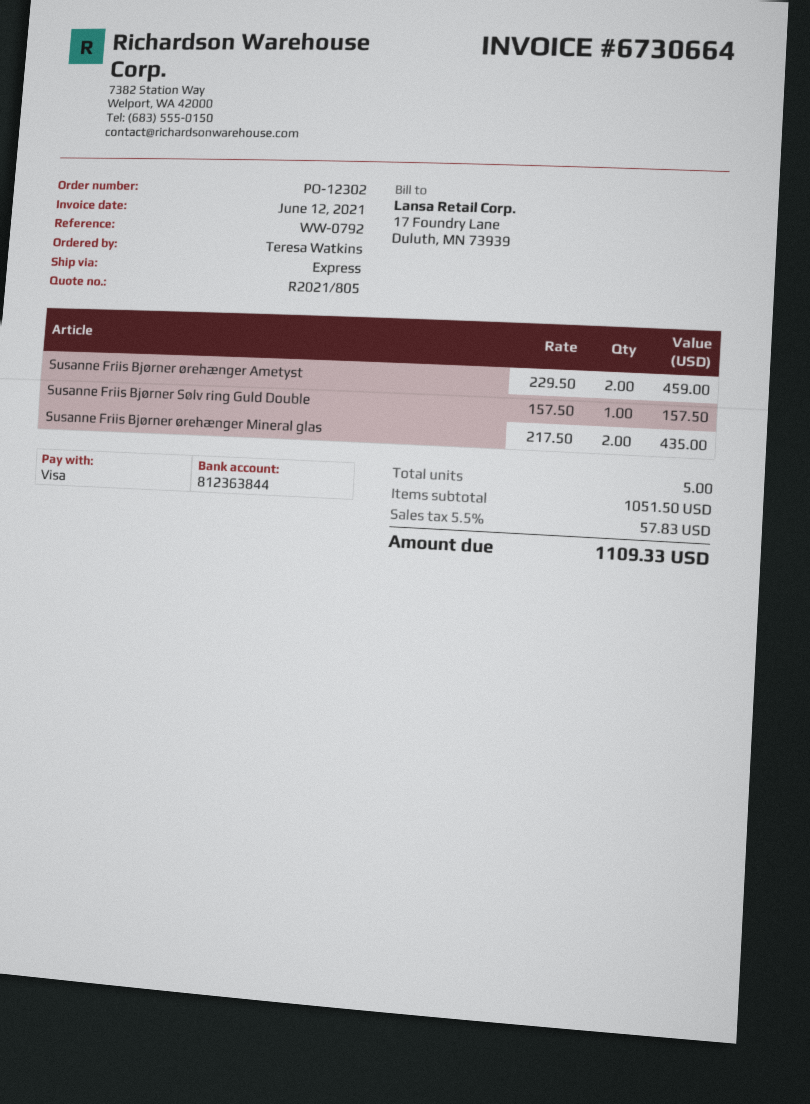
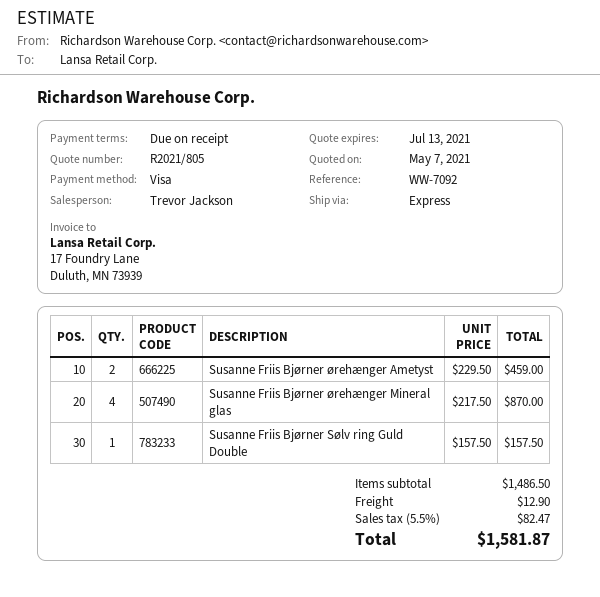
reference: WW-0792 -> WW-7092
Susanne Friis Bjørner ørehænger Mineral glas: 2 x 217.50 = 435.00 -> 4 x 217.50 = 870.00
subtotal: 1051.50 -> 1486.50
shipping: none -> 12.90
tax: 5.5% = 57.83 -> 5.5% = 82.47
total: 1109.33 -> 1581.87

